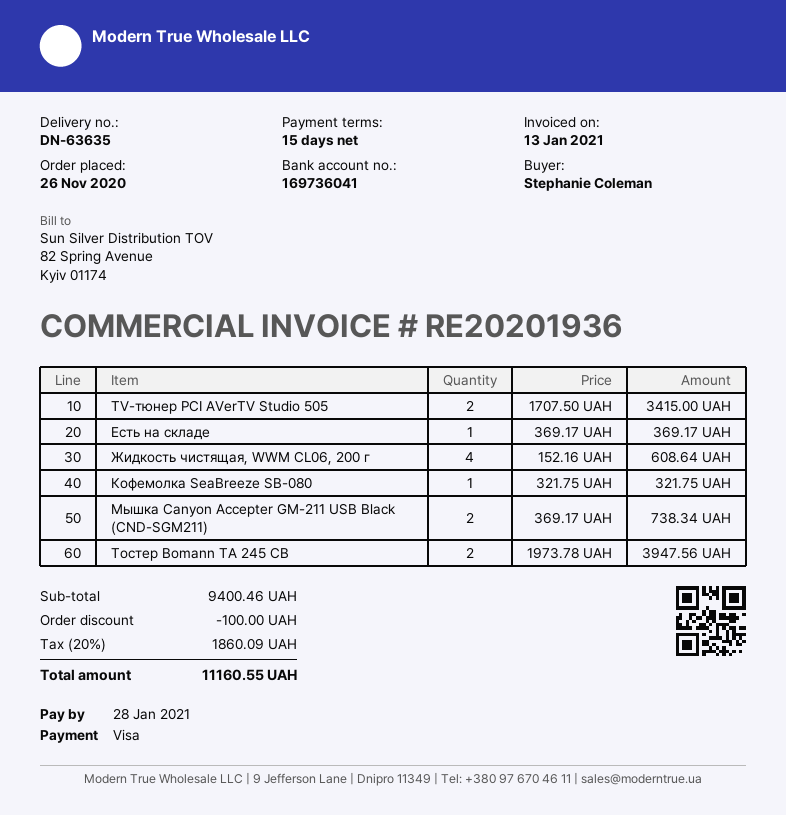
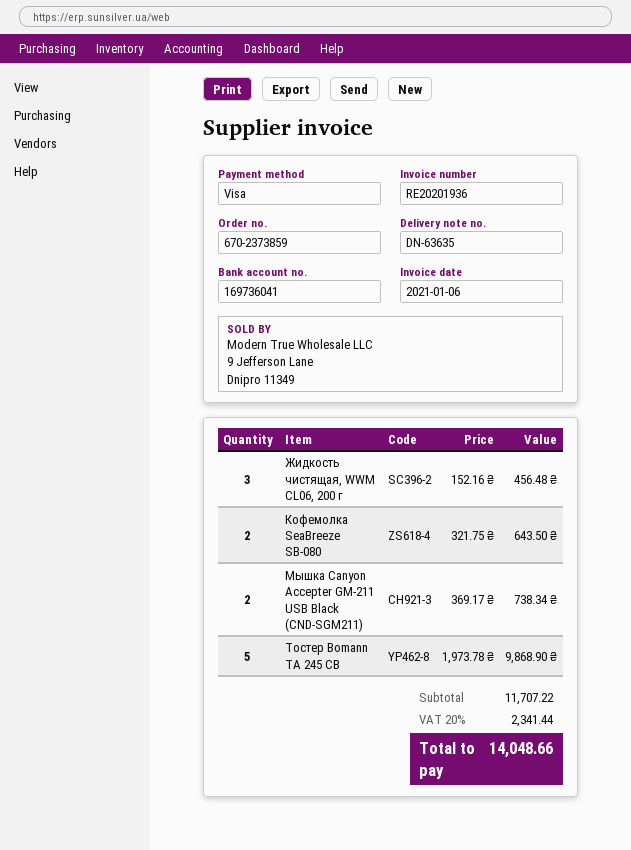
invoice date: 2021-01-13 -> 2021-01-06
TV-тюнер PCI AVerTV Studio 505: 2 x 1707.50 = 3415.00 -> none
Есть на складе: 1 x 369.17 = 369.17 -> none
Жидкость чистящая, WWM CL06, 200 г: 4 x 152.16 = 608.64 -> 3 x 152.16 = 456.48
Кофемолка SeaBreeze SB-080: 1 x 321.75 = 321.75 -> 2 x 321.75 = 643.50
Тостер Bomann TA 245 CB: 2 x 1973.78 = 3947.56 -> 5 x 1973.78 = 9868.90
subtotal: 9400.46 -> 11707.22
discount: 100.00 -> none
tax: 20% = 1860.09 -> 20% = 2341.44
total: 11160.55 -> 14048.66

